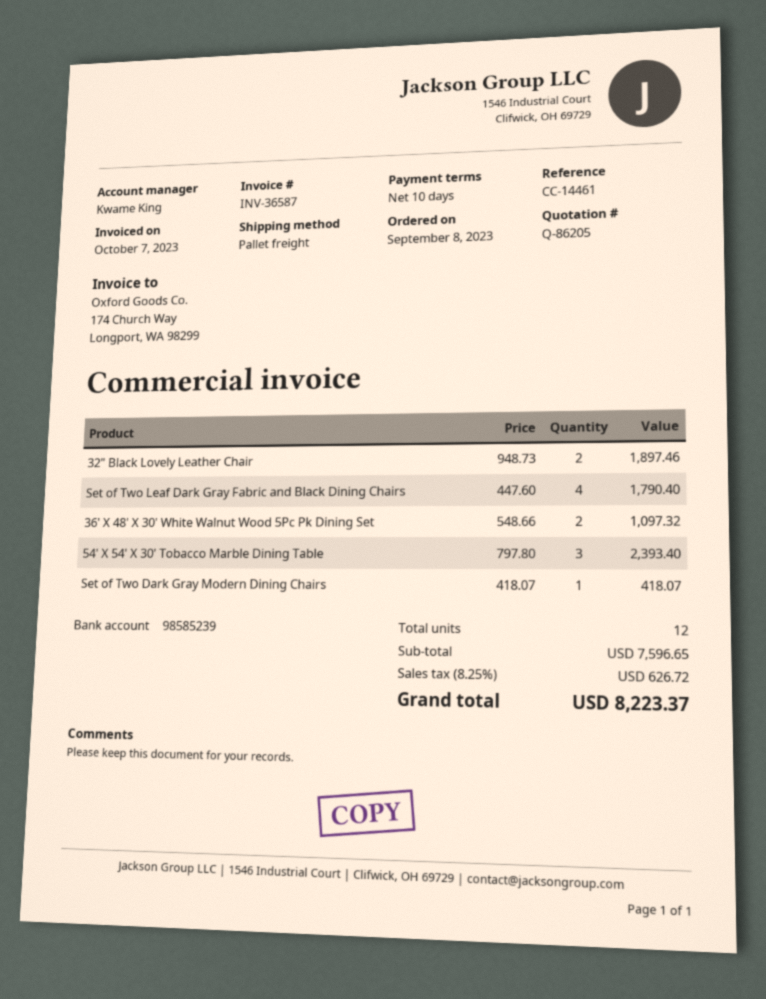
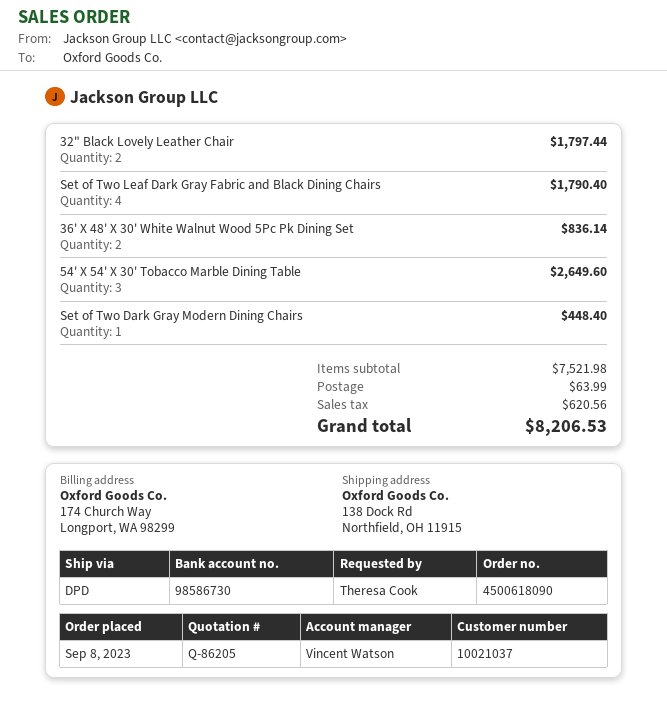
sales rep: Kwame King -> Vincent Watson
bank account: 98585239 -> 98586730
shipping method: pallet freight -> DPD
32" Black Lovely Leather Chair: 2 for 1897.46 -> 2 for 1797.44
36' X 48' X 30' White Walnut Wood 5Pc Pk Dining Set: 2 for 1097.32 -> 2 for 836.14
54' X 54' X 30' Tobacco Marble Dining Table: 3 for 2393.40 -> 3 for 2649.60
Set of Two Dark Gray Modern Dining Chairs: 1 for 418.07 -> 1 for 448.40
subtotal: 7596.65 -> 7521.98
shipping: none -> 63.99
tax: 626.72 -> 620.56
total: 8223.37 -> 8206.53

